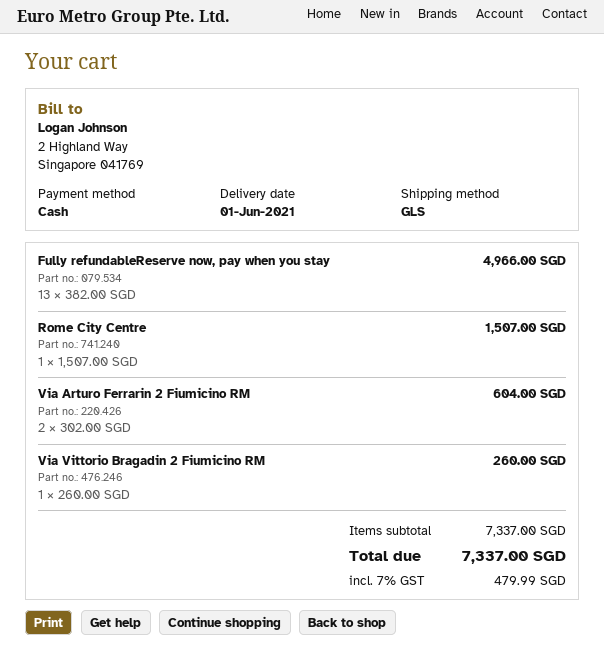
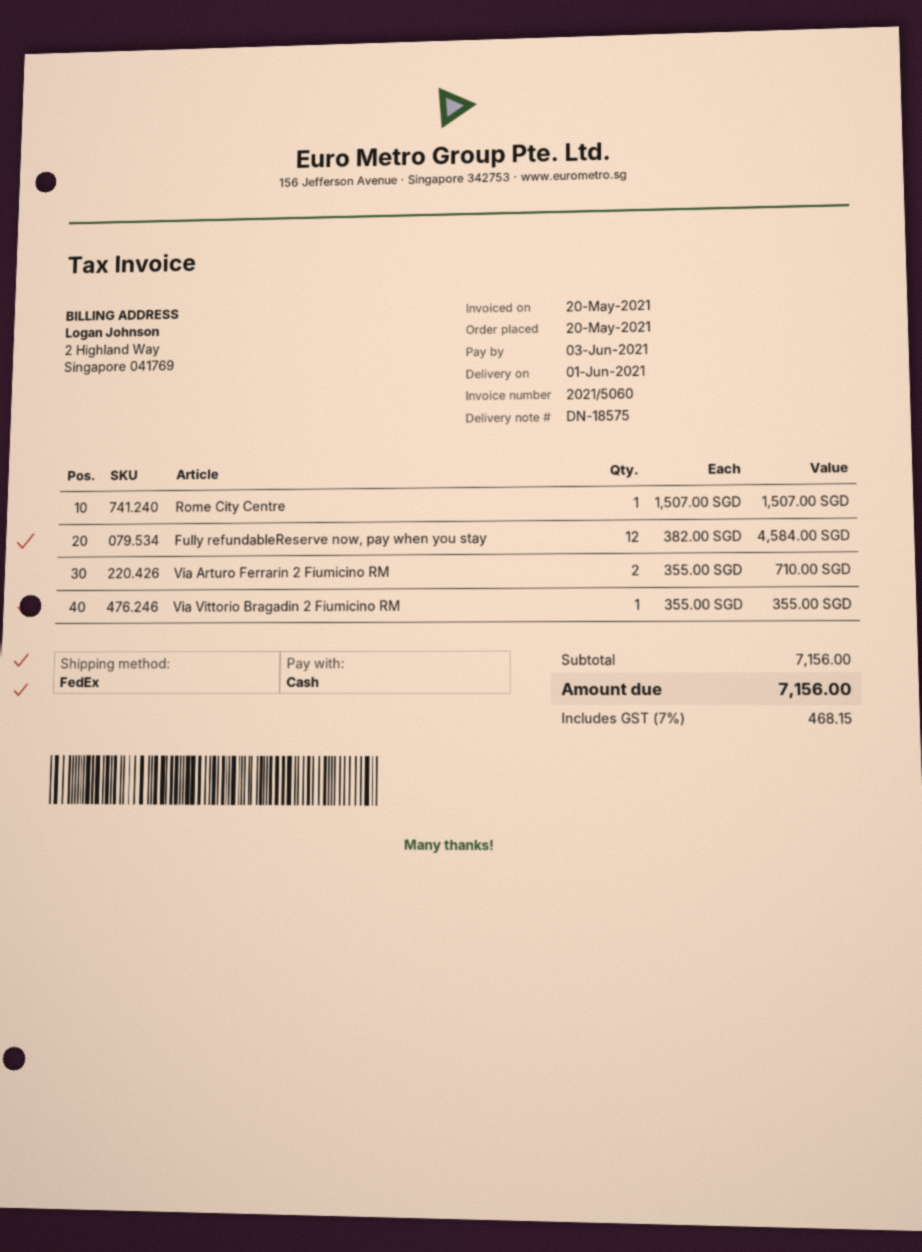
shipping method: GLS -> FedEx
Fully refundableReserve now, pay when you stay: 13 x 382.00 = 4966.00 -> 12 x 382.00 = 4584.00
Via Arturo Ferrarin 2 Fiumicino RM: 2 x 302.00 = 604.00 -> 2 x 355.00 = 710.00
Via Vittorio Bragadin 2 Fiumicino RM: 1 x 260.00 = 260.00 -> 1 x 355.00 = 355.00
subtotal: 7337.00 -> 7156.00
tax: 7% = 479.99 -> 7% = 468.15
total: 7337.00 -> 7156.00

